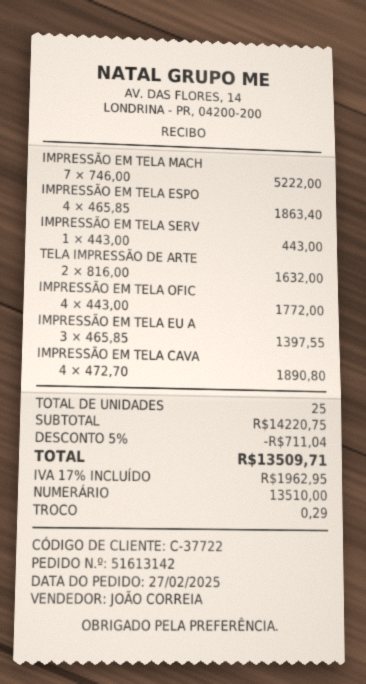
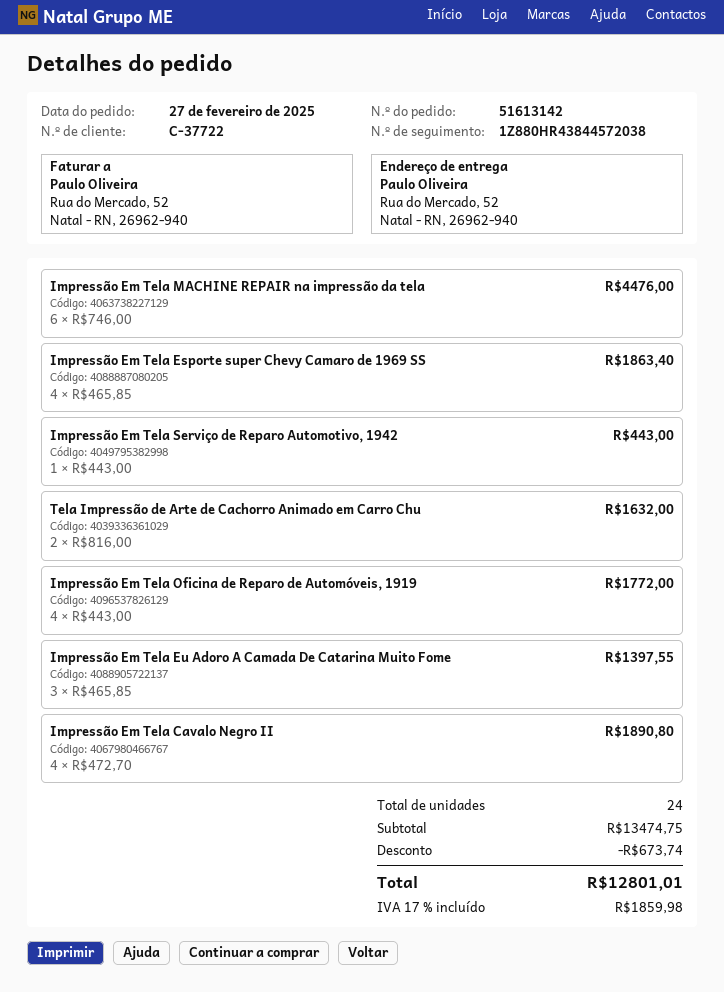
IMPRESSÃO EM TELA MACH: 7 x 746.00 = 5222.00 -> 6 x 746.00 = 4476.00
total quantity: 25 -> 24
subtotal: 14220.75 -> 13474.75
discount: 711.04 -> 673.74
tax: 17% = 1962.95 -> 17% = 1859.98
total: 13509.71 -> 12801.01

